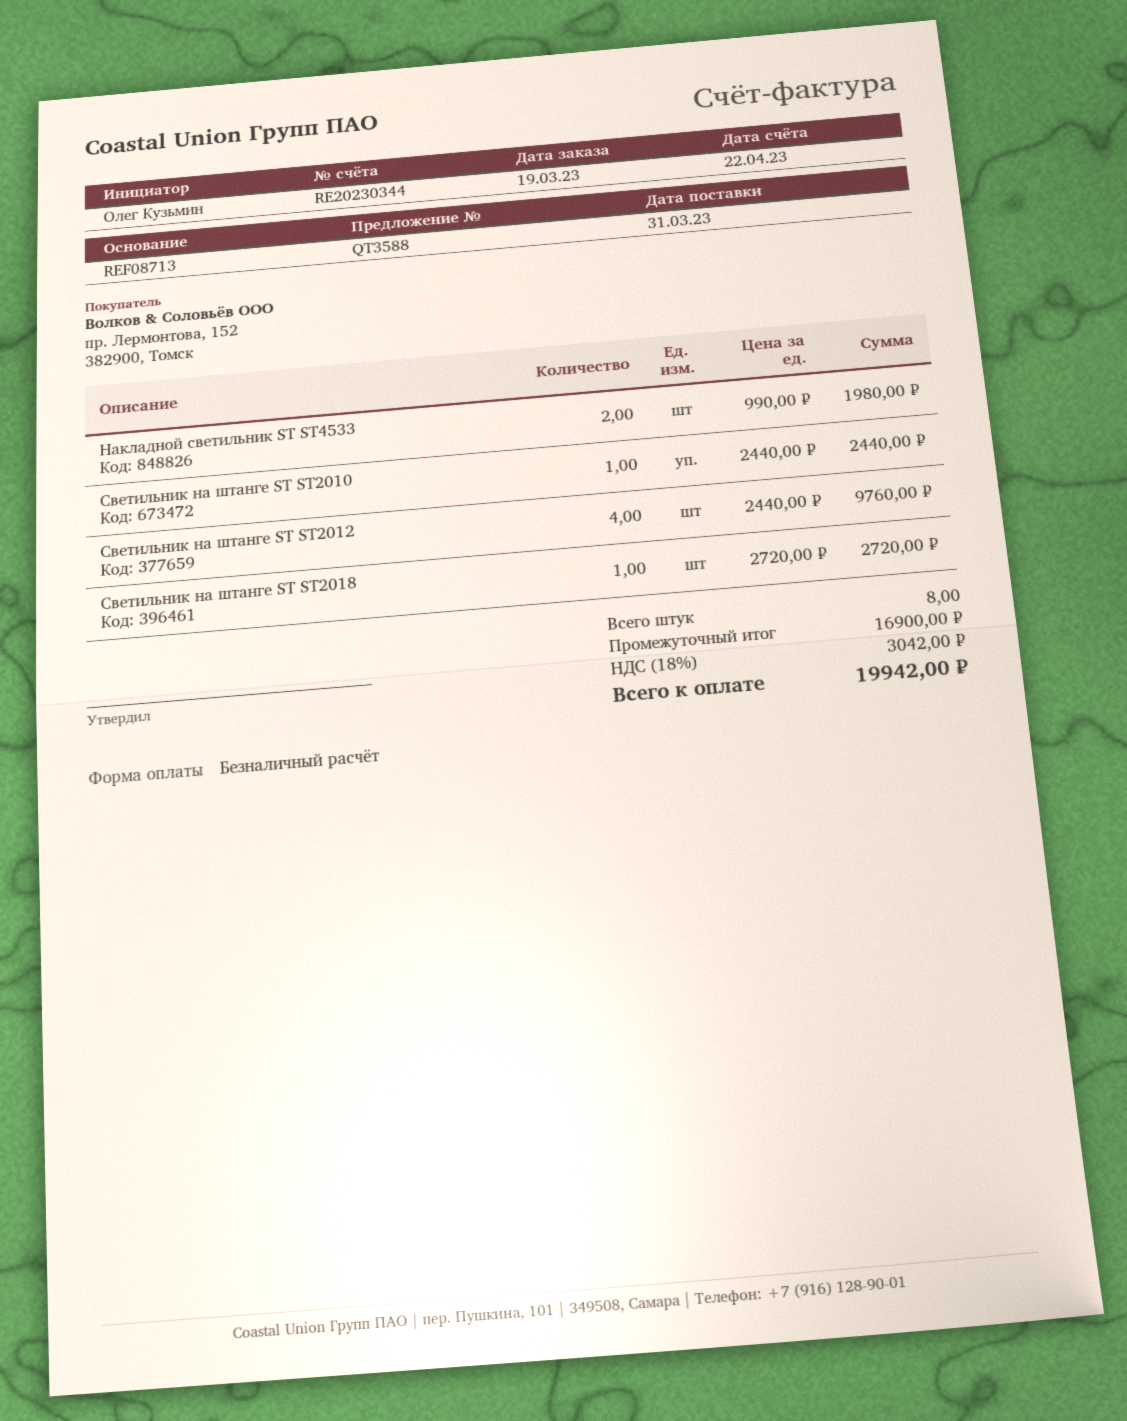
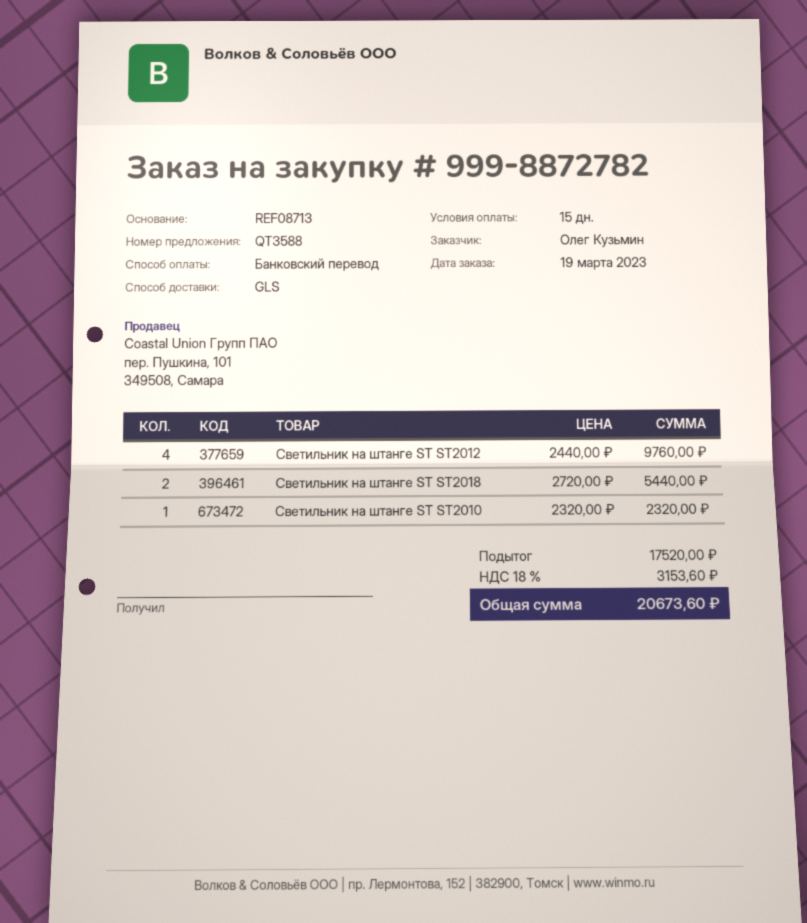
Накладной светильник ST ST4533: 2 x 990.00 = 1980.00 -> none
Светильник на штанге ST ST2010: 1 x 2440.00 = 2440.00 -> 1 x 2320.00 = 2320.00
Светильник на штанге ST ST2018: 1 x 2720.00 = 2720.00 -> 2 x 2720.00 = 5440.00
subtotal: 16900.00 -> 17520.00
tax: 18% = 3042.00 -> 18% = 3153.60
total: 19942.00 -> 20673.60

